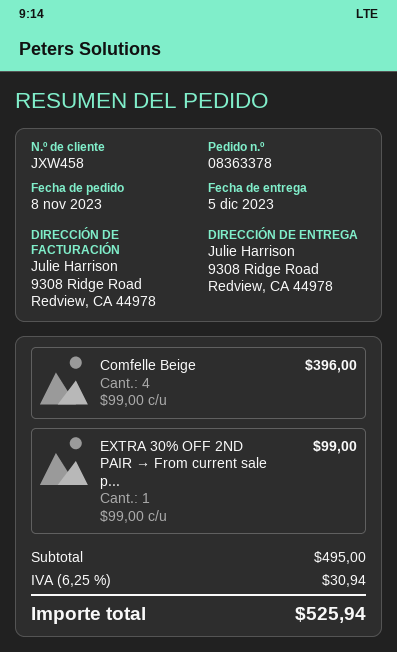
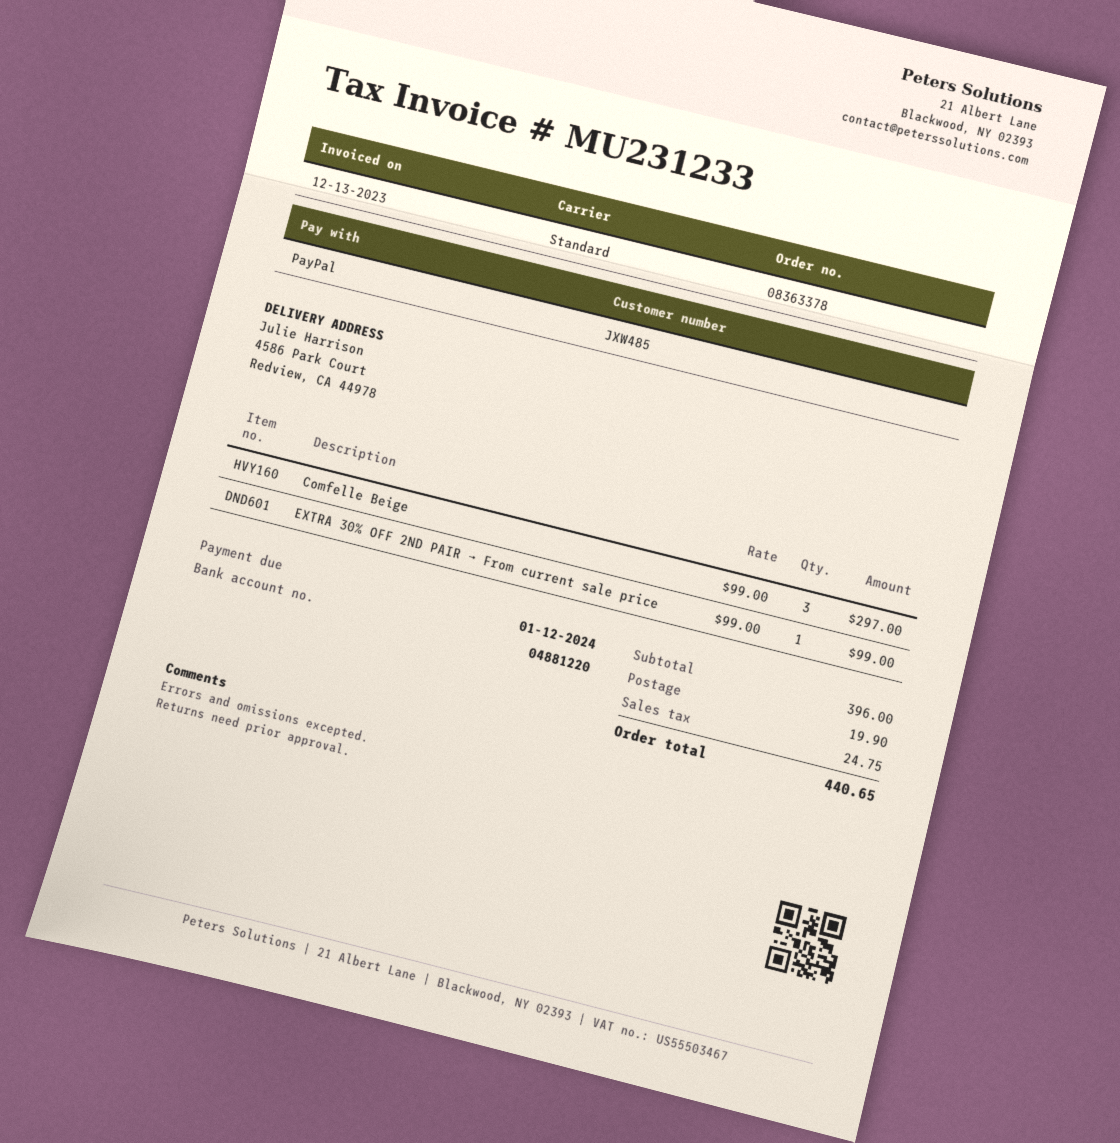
customer number: JXW458 -> JXW485
ship to: 9308 Ridge Road, Redview, CA 44978 -> 4586 Park Court, Redview, CA 44978
Comfelle Beige: 4 x 99.00 = 396.00 -> 3 x 99.00 = 297.00
subtotal: 495.00 -> 396.00
shipping: none -> 19.90
tax: 30.94 -> 24.75
total: 525.94 -> 440.65

